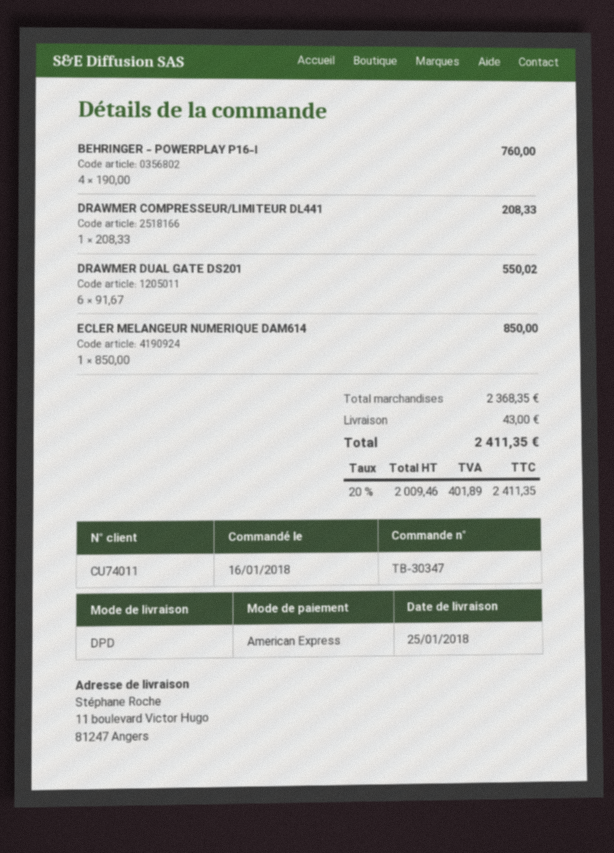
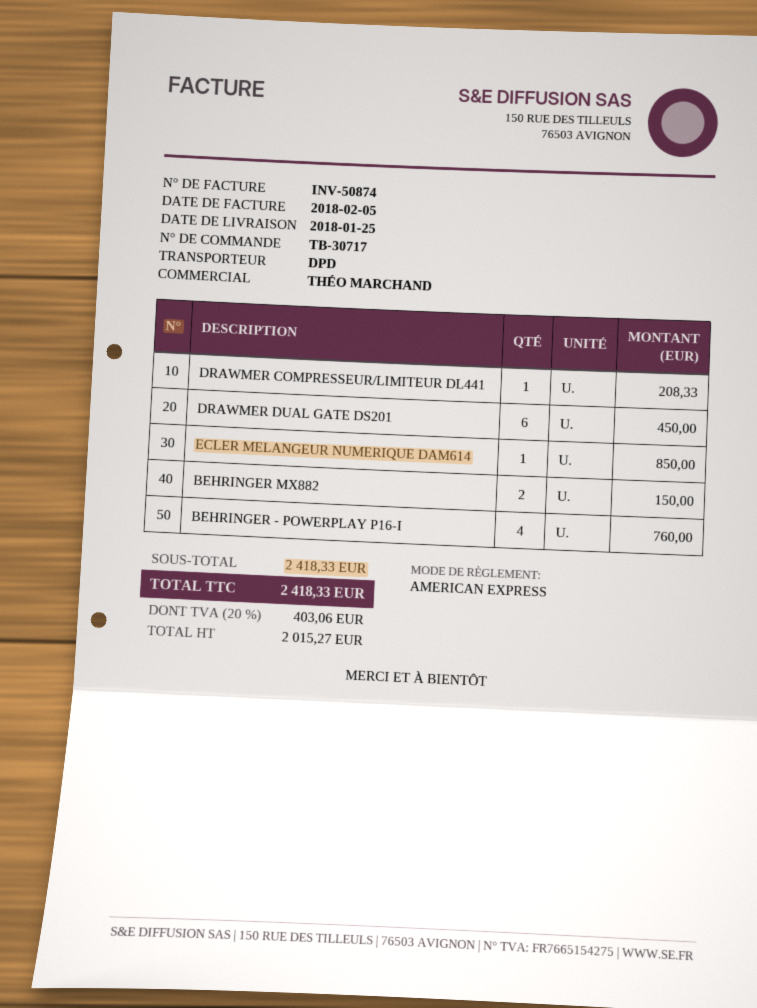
order number: TB-30347 -> TB-30717
DRAWMER DUAL GATE DS201: 6 for 550.02 -> 6 for 450.00
BEHRINGER MX882: none -> 2 for 150.00
subtotal: 2368.35 -> 2418.33
shipping: 43.00 -> none
net: 2009.46 -> 2015.27
tax: 20% = 401.89 -> 20% = 403.06
total: 2411.35 -> 2418.33

